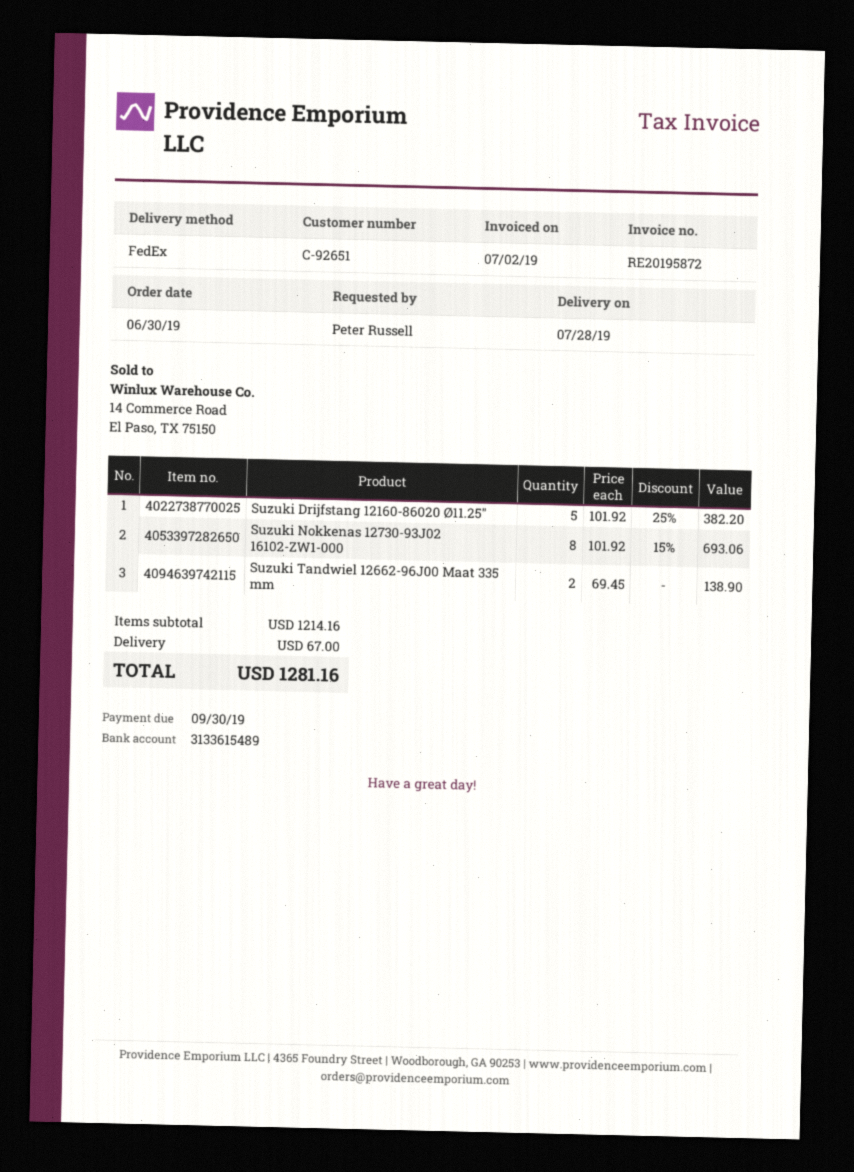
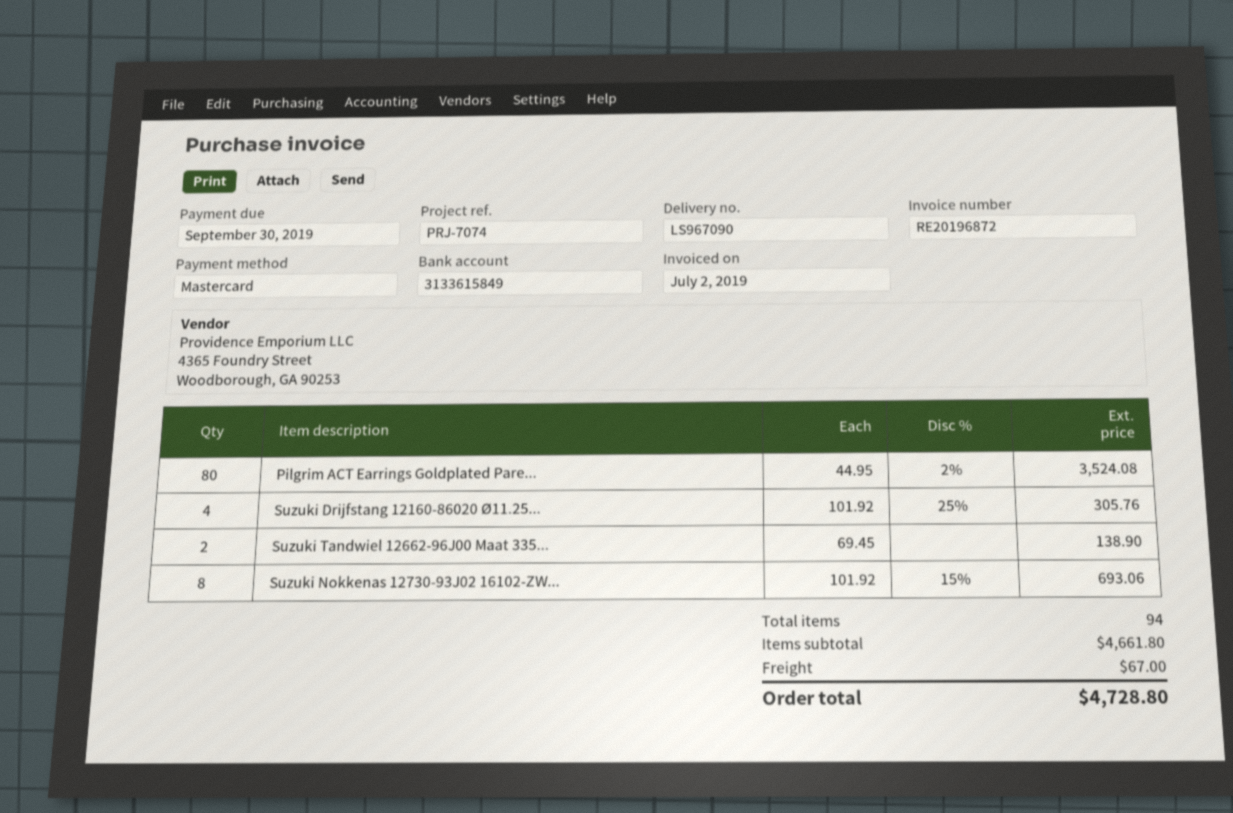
invoice number: RE20195872 -> RE20196872
bank account: 3133615489 -> 3133615849
Suzuki Drijfstang 12160-86020 Ø11.25": 5 x 101.92 - 25% = 382.20 -> 4 x 101.92 - 25% = 305.76
Pilgrim ACT Earrings Goldplated Pare...: none -> 80 x 44.95 - 2% = 3524.08
subtotal: 1214.16 -> 4661.80
total: 1281.16 -> 4728.80

